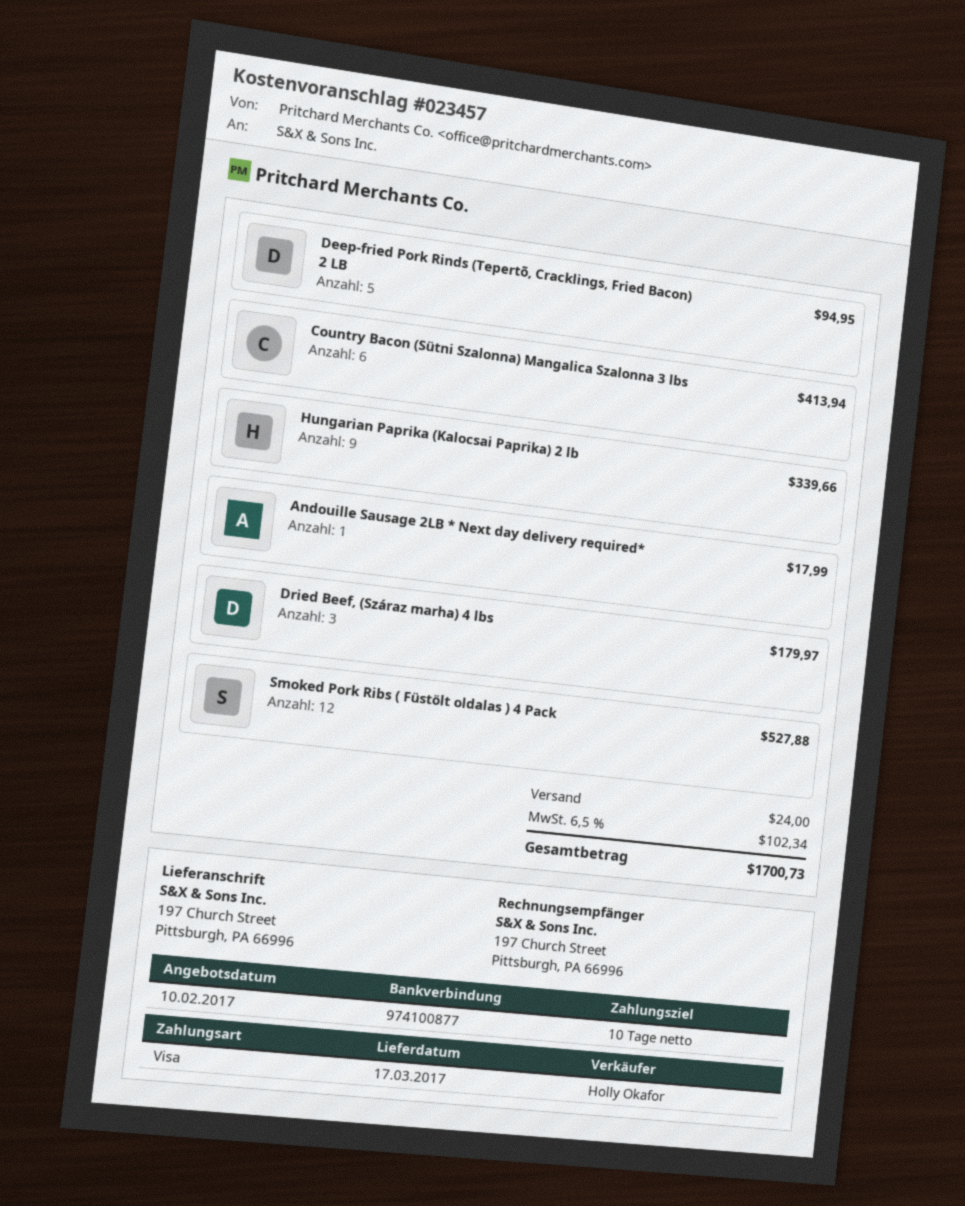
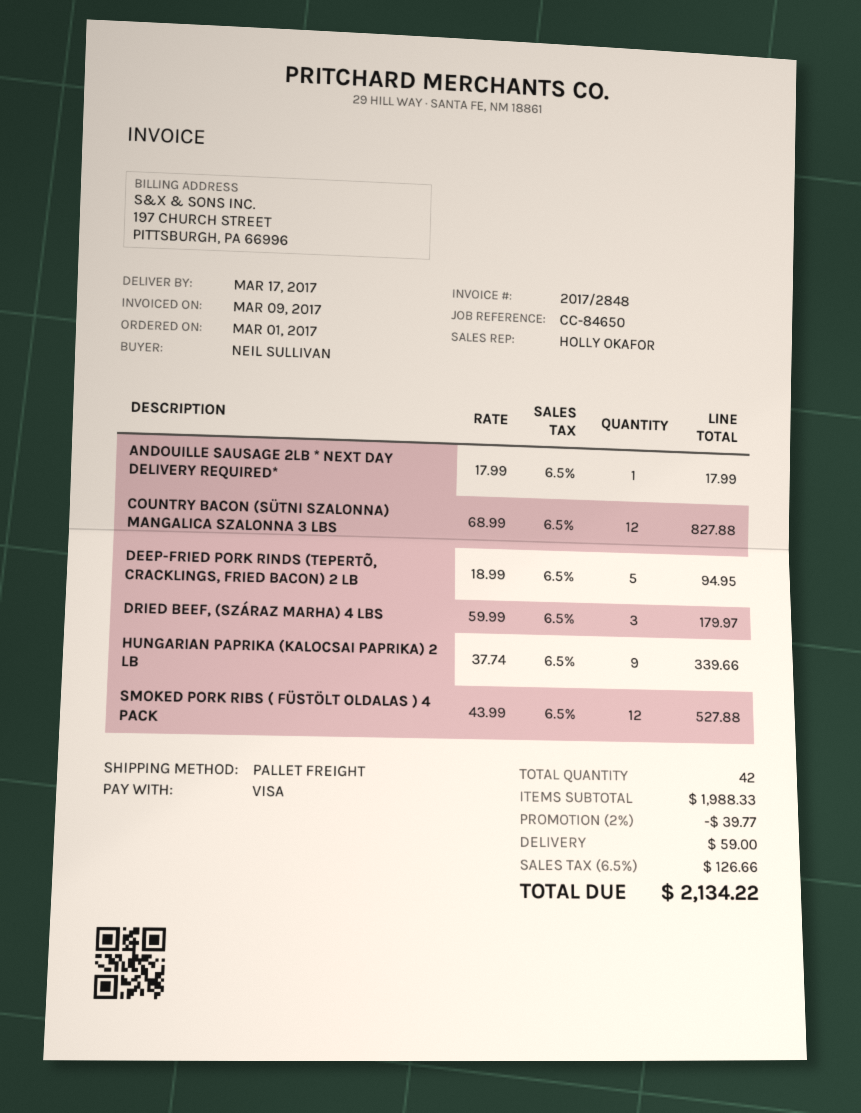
Country Bacon (Sütni Szalonna) Mangalica Szalonna 3 lbs: 6 for 413.94 -> 12 for 827.88
discount: none -> 2% = 39.77
shipping: 24.00 -> 59.00
tax: 6.5% = 102.34 -> 6.5% = 126.66
total: 1700.73 -> 2134.22

